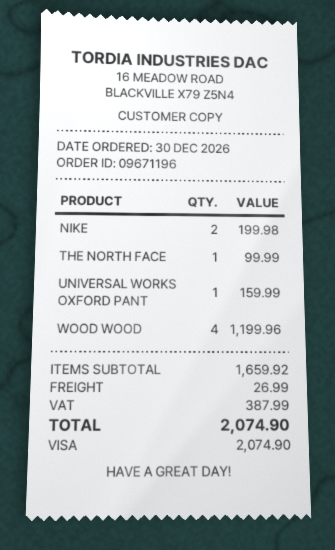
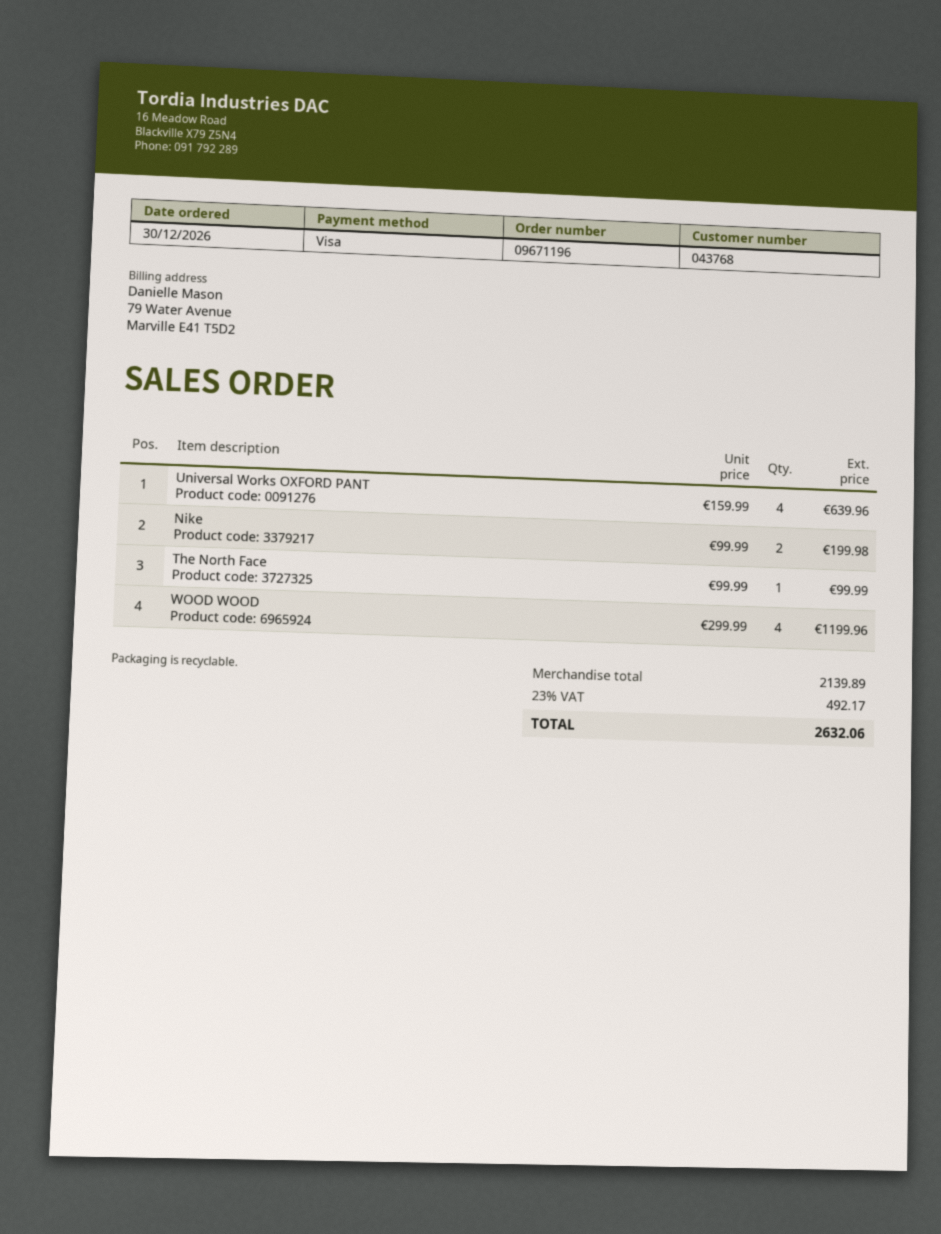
UNIVERSAL WORKS OXFORD PANT: 1 for 159.99 -> 4 for 639.96
subtotal: 1659.92 -> 2139.89
shipping: 26.99 -> none
tax: 387.99 -> 492.17
total: 2074.90 -> 2632.06

